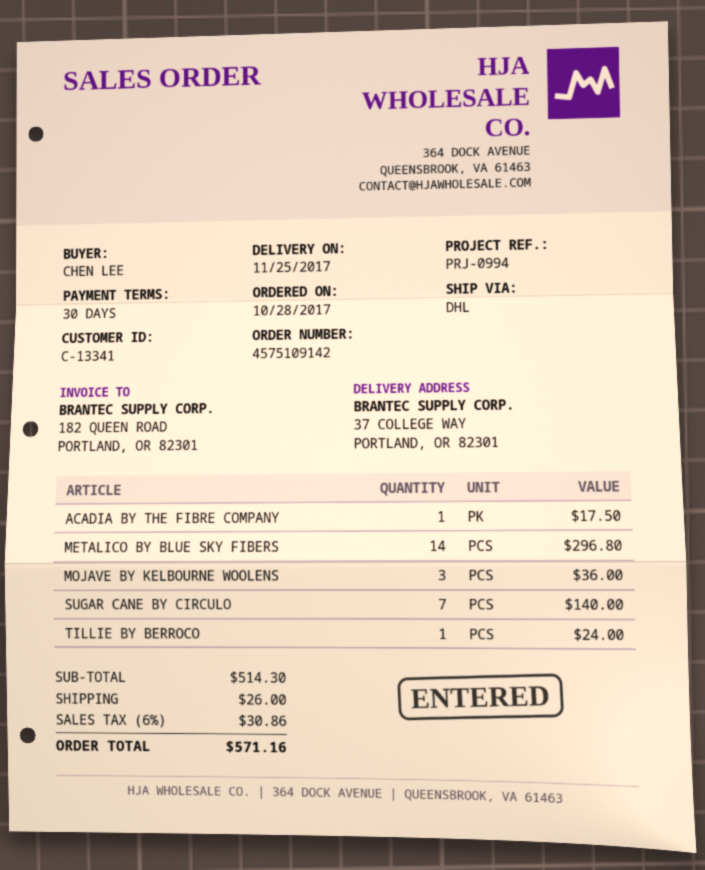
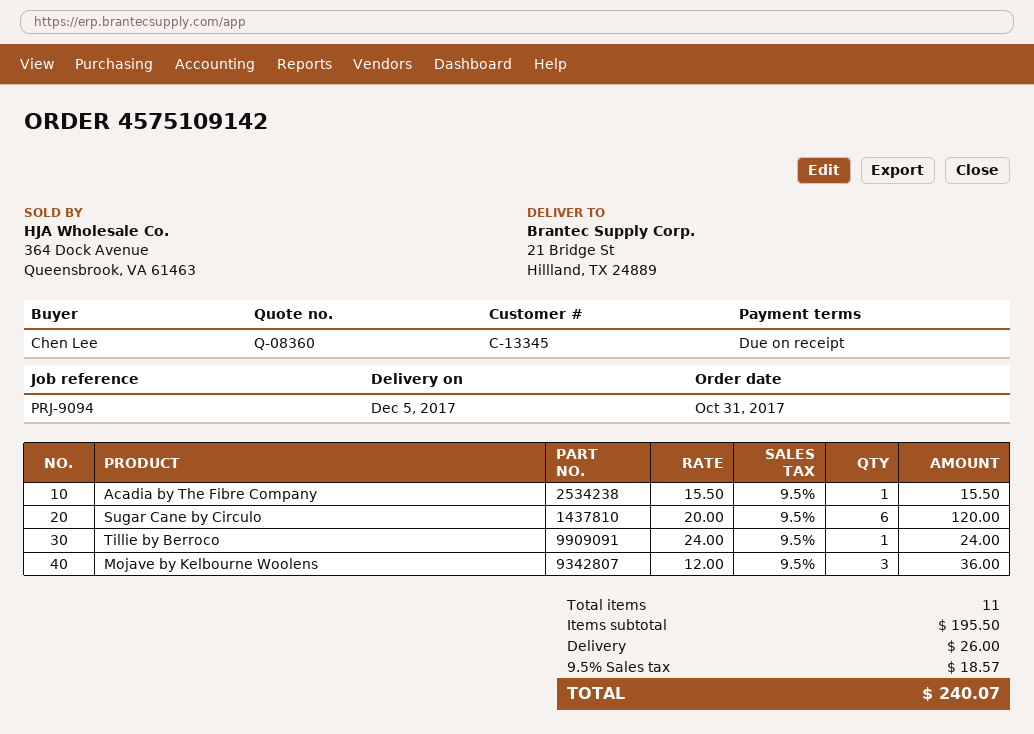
order date: 2017-10-28 -> 2017-10-31
delivery date: 2017-11-25 -> 2017-12-05
payment terms: 30 days -> on receipt
customer number: C-13341 -> C-13345
reference: PRJ-0994 -> PRJ-9094
ship to: 37 COLLEGE WAY, PORTLAND, OR 82301 -> 21 Bridge St, Hillland, TX 24889
ACADIA BY THE FIBRE COMPANY: 1 for 17.50 -> 1 for 15.50
METALICO BY BLUE SKY FIBERS: 14 for 296.80 -> none
SUGAR CANE BY CIRCULO: 7 for 140.00 -> 6 for 120.00
subtotal: 514.30 -> 195.50
tax: 6% = 30.86 -> 9.5% = 18.57
total: 571.16 -> 240.07

